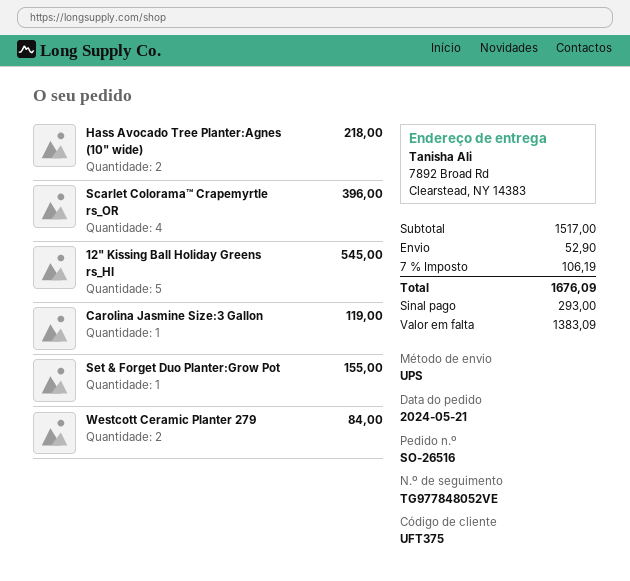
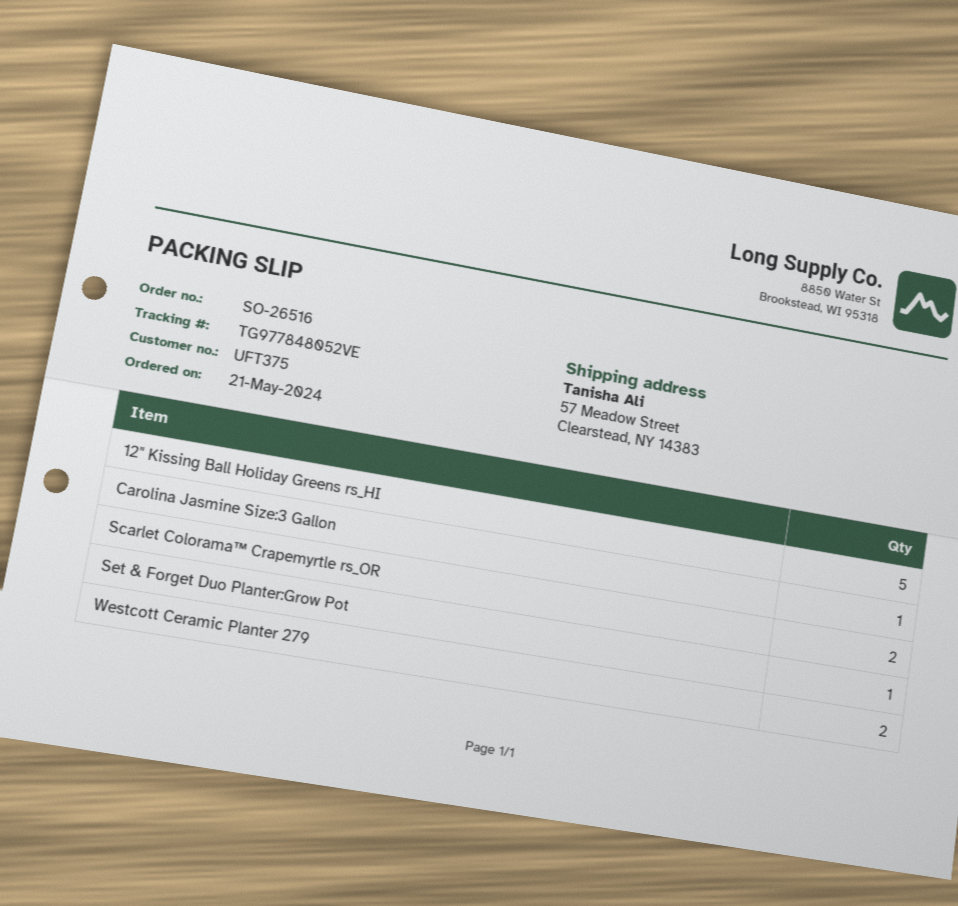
ship to: 7892 Broad Rd, Clearstead, NY 14383 -> 57 Meadow Street, Clearstead, NY 14383
Hass Avocado Tree Planter:Agnes (10" wide): 2 -> none
Scarlet Colorama™ Crapemyrtle rs_OR: 4 -> 2

